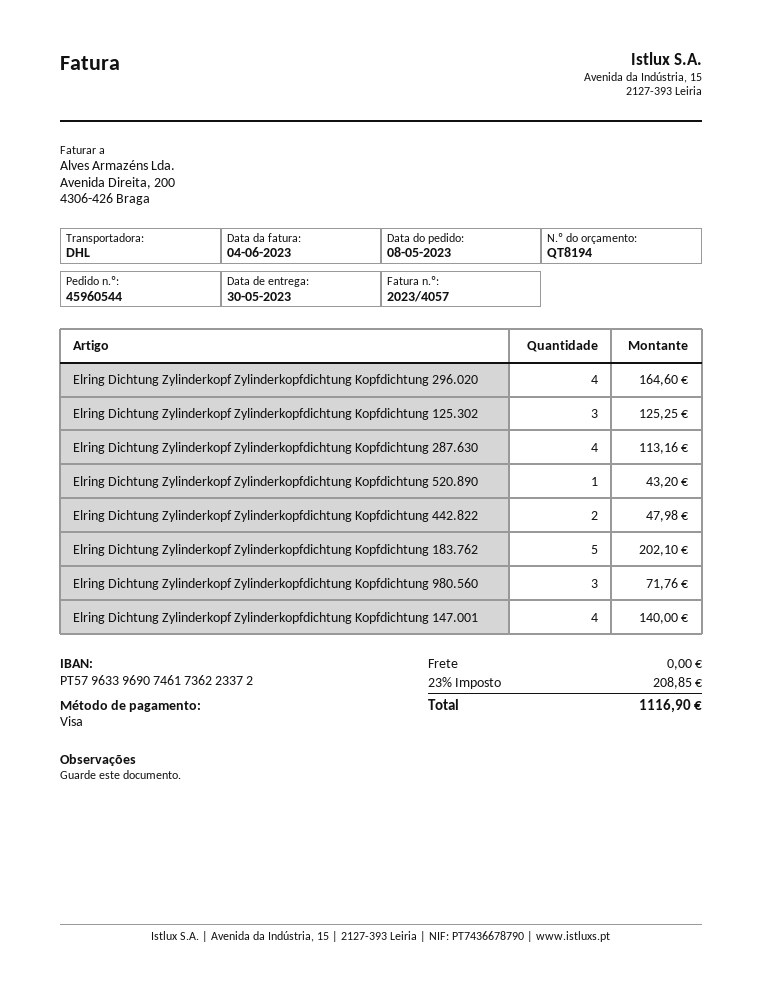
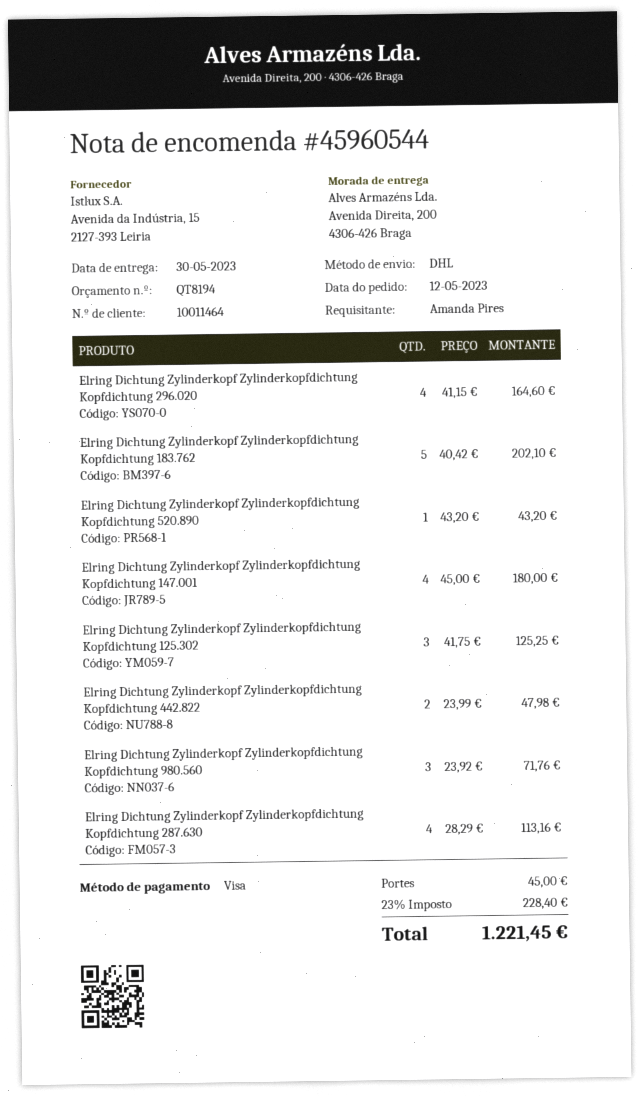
order date: 2023-05-08 -> 2023-05-12
Elring Dichtung Zylinderkopf Zylinderkopfdichtung Kopfdichtung 147.001: 4 for 140.00 -> 4 for 180.00
shipping: 0.00 -> 45.00
tax: 23% = 208.85 -> 23% = 228.40
total: 1116.90 -> 1221.45

